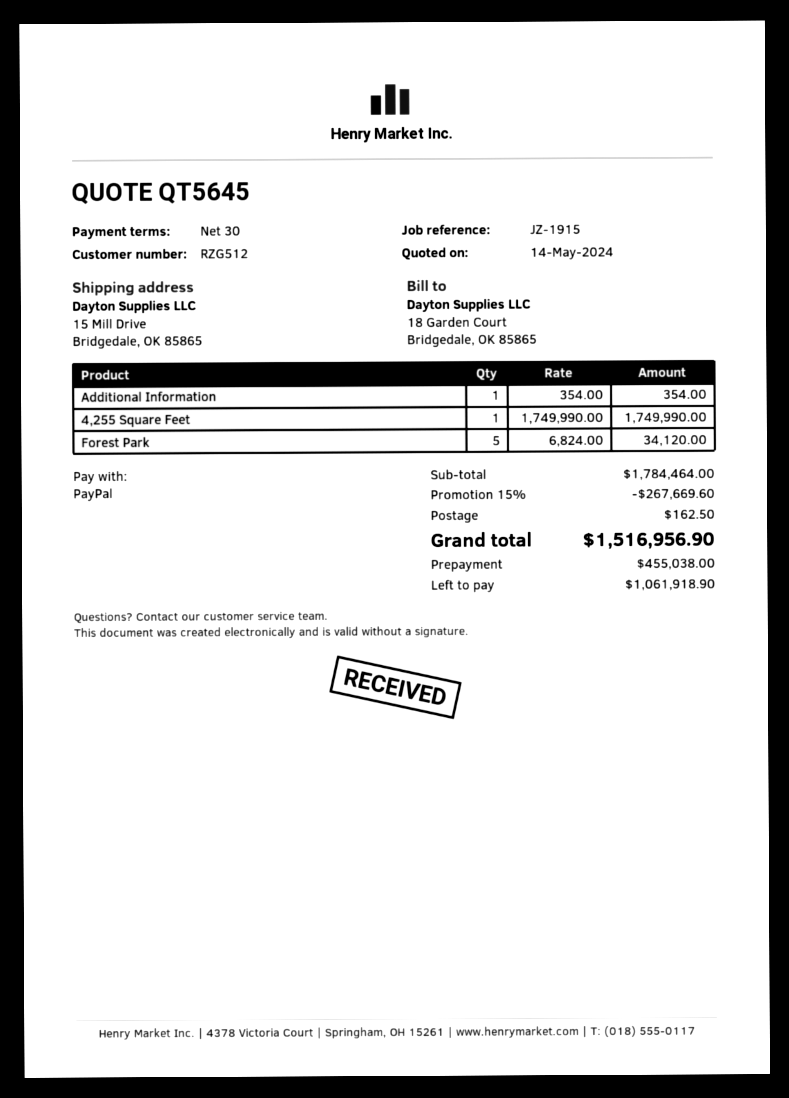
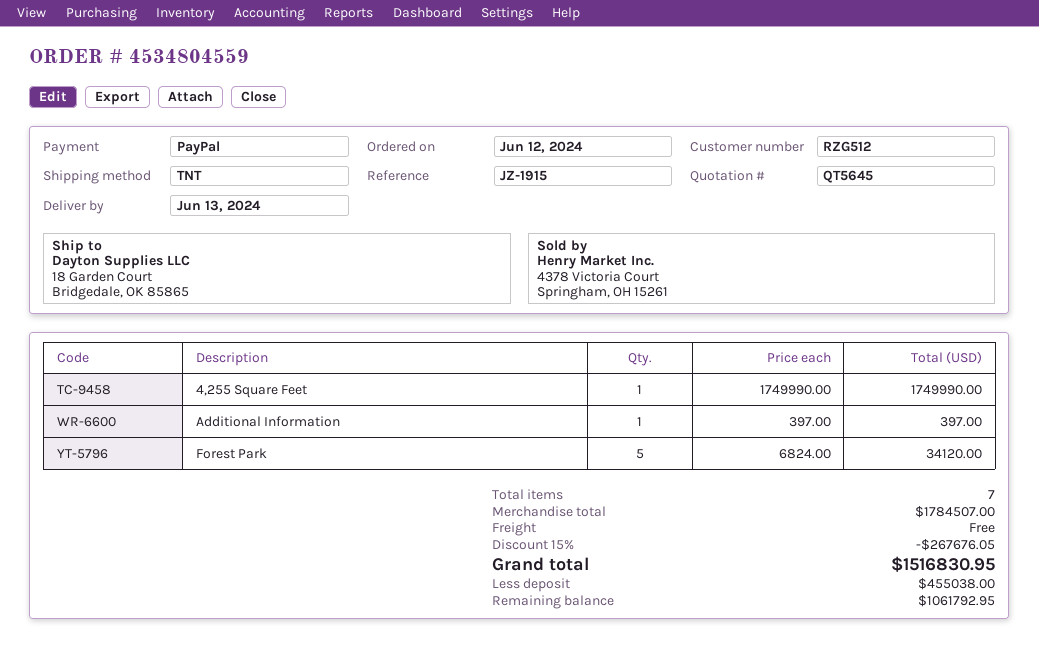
ship to: 15 Mill Drive, Bridgedale, OK 85865 -> 18 Garden Court, Bridgedale, OK 85865
Additional Information: 1 x 354.00 = 354.00 -> 1 x 397.00 = 397.00
subtotal: 1784464.00 -> 1784507.00
discount: 15% = 267669.60 -> 15% = 267676.05
shipping: 162.50 -> 0.00
total: 1516956.90 -> 1516830.95
balance: 1061918.90 -> 1061792.95

